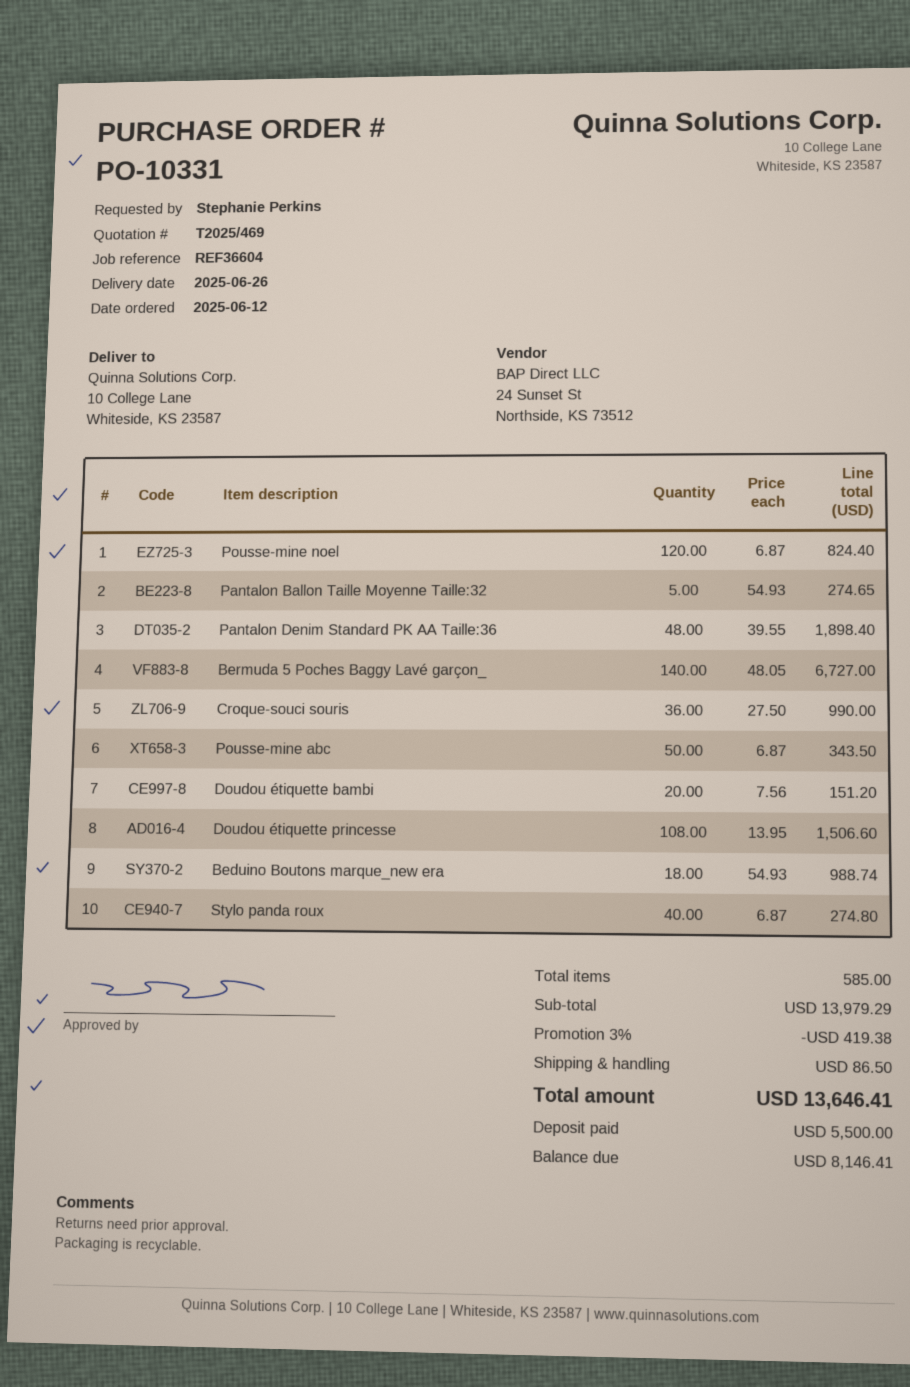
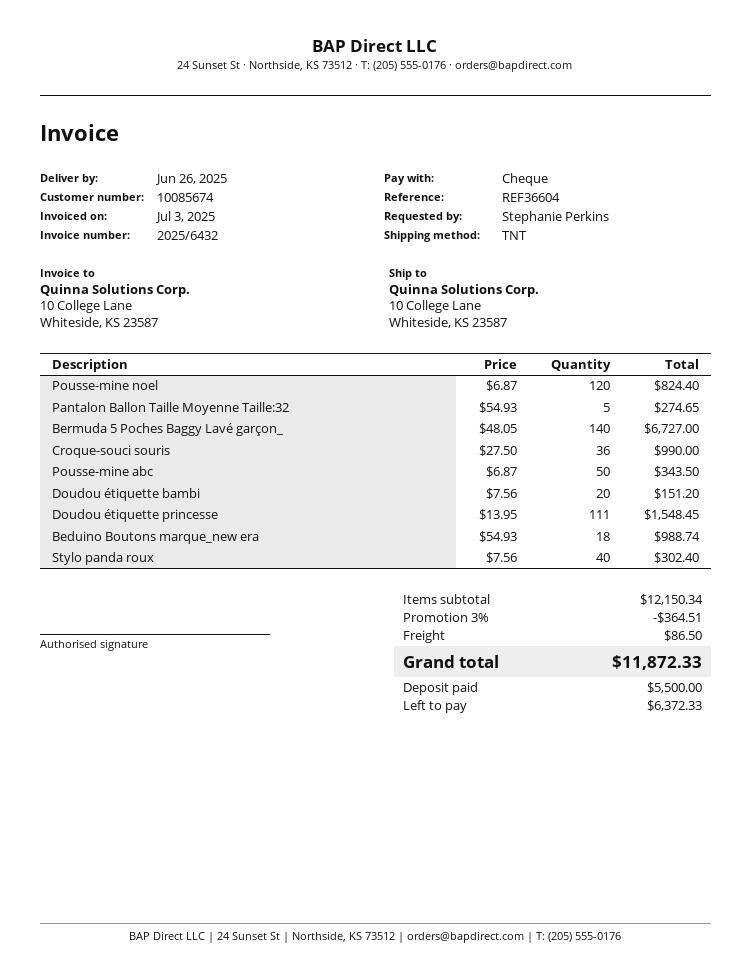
Pantalon Denim Standard PK AA Taille:36: 48 x 39.55 = 1898.40 -> none
Doudou étiquette princesse: 108 x 13.95 = 1506.60 -> 111 x 13.95 = 1548.45
Stylo panda roux: 40 x 6.87 = 274.80 -> 40 x 7.56 = 302.40
subtotal: 13979.29 -> 12150.34
discount: 3% = 419.38 -> 3% = 364.51
total: 13646.41 -> 11872.33
balance: 8146.41 -> 6372.33

